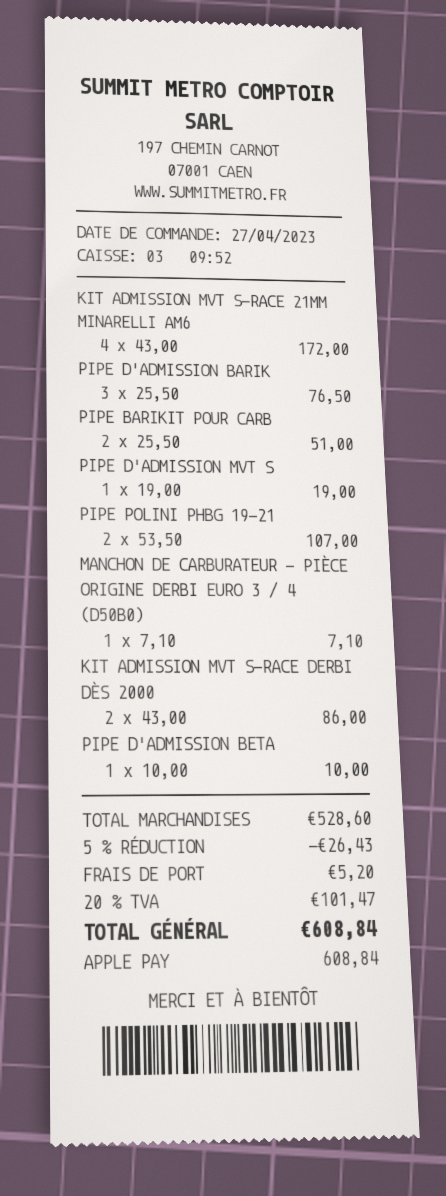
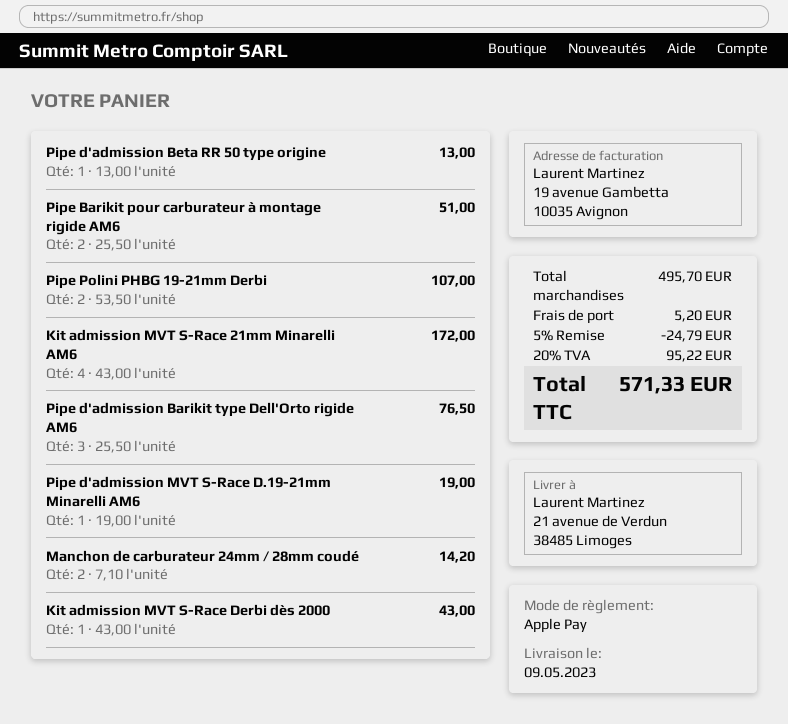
MANCHON DE CARBURATEUR - PIÈCE ORIGINE DERBI EURO 3 / 4 (D50B0): 1 x 7.10 = 7.10 -> none
KIT ADMISSION MVT S-RACE DERBI DÈS 2000: 2 x 43.00 = 86.00 -> 1 x 43.00 = 43.00
PIPE D'ADMISSION BETA: 1 x 10.00 = 10.00 -> 1 x 13.00 = 13.00
Manchon de carburateur 24mm / 28mm coudé: none -> 2 x 7.10 = 14.20
subtotal: 528.60 -> 495.70
discount: 5% = 26.43 -> 5% = 24.79
tax: 20% = 101.47 -> 20% = 95.22
total: 608.84 -> 571.33

